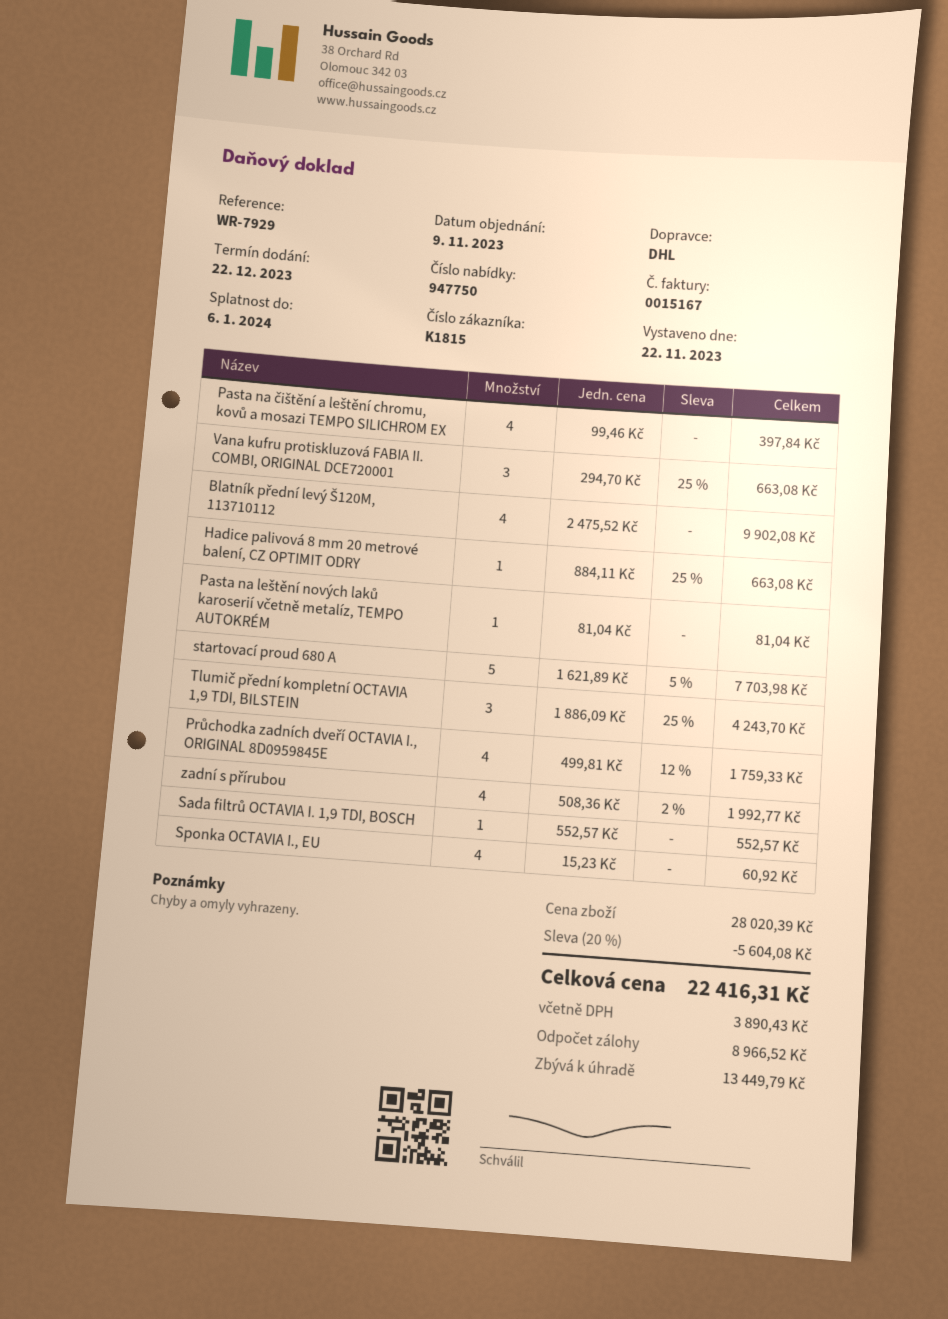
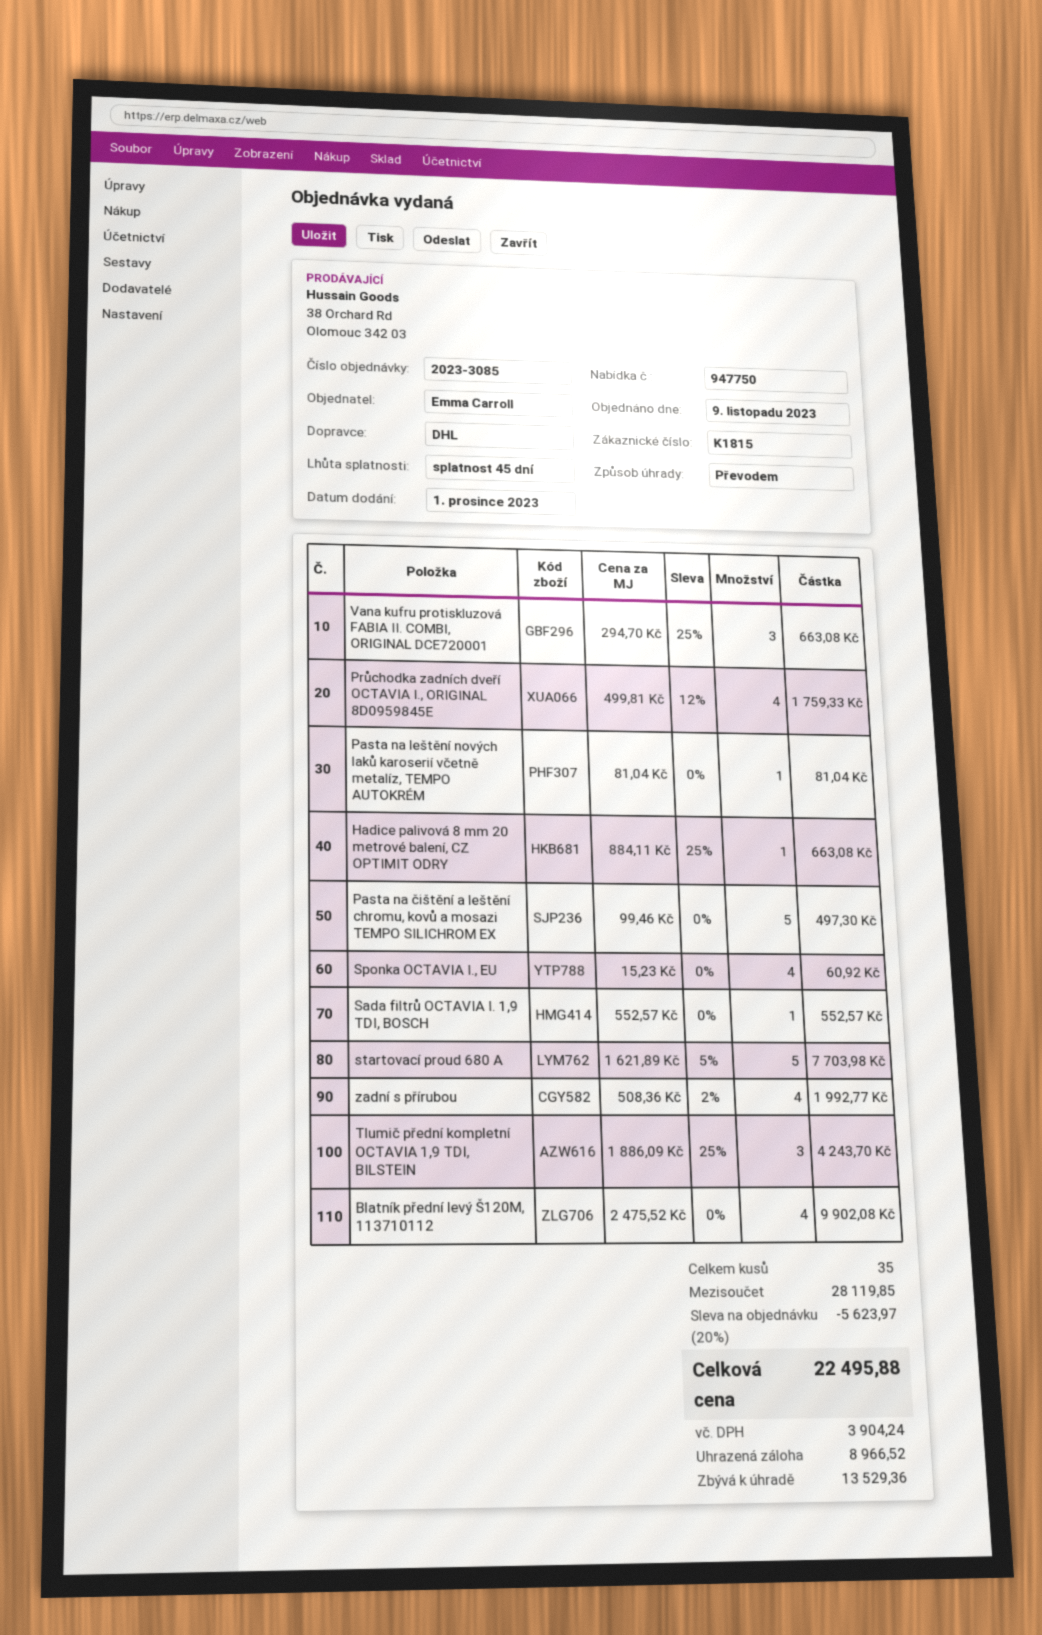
delivery date: 2023-12-22 -> 2023-12-01
Pasta na čištění a leštění chromu, kovů a mosazi TEMPO SILICHROM EX: 4 x 99.46 = 397.84 -> 5 x 99.46 = 497.30
subtotal: 28020.39 -> 28119.85
discount: 20% = 5604.08 -> 20% = 5623.97
tax: 3890.43 -> 3904.24
total: 22416.31 -> 22495.88
balance: 13449.79 -> 13529.36

